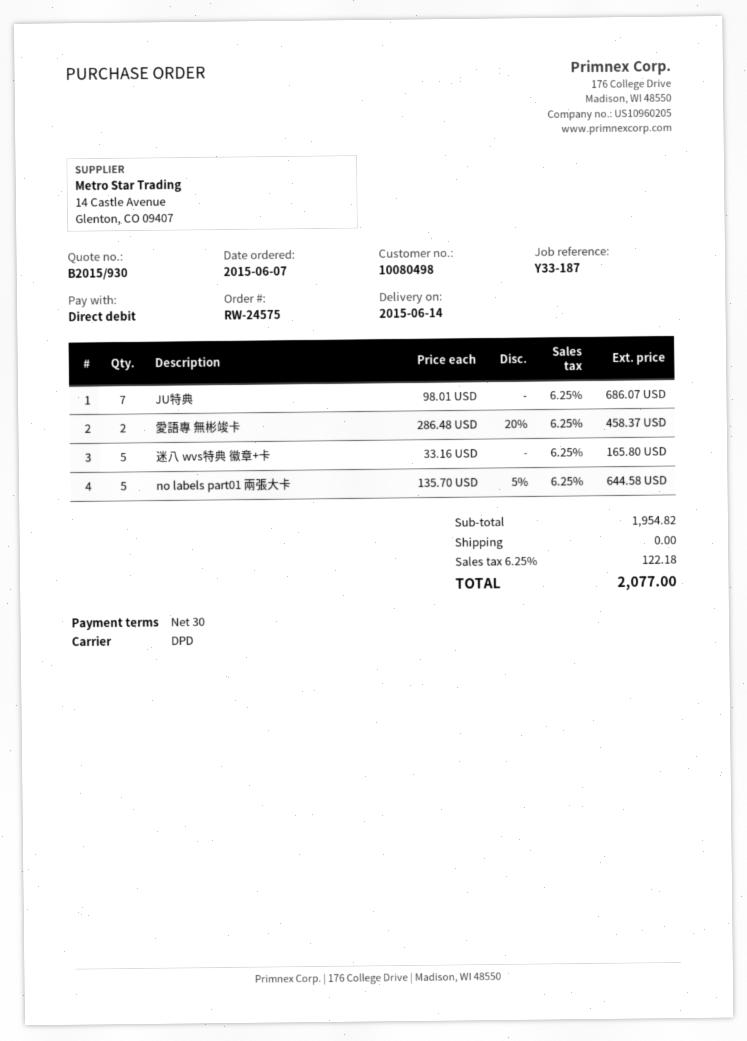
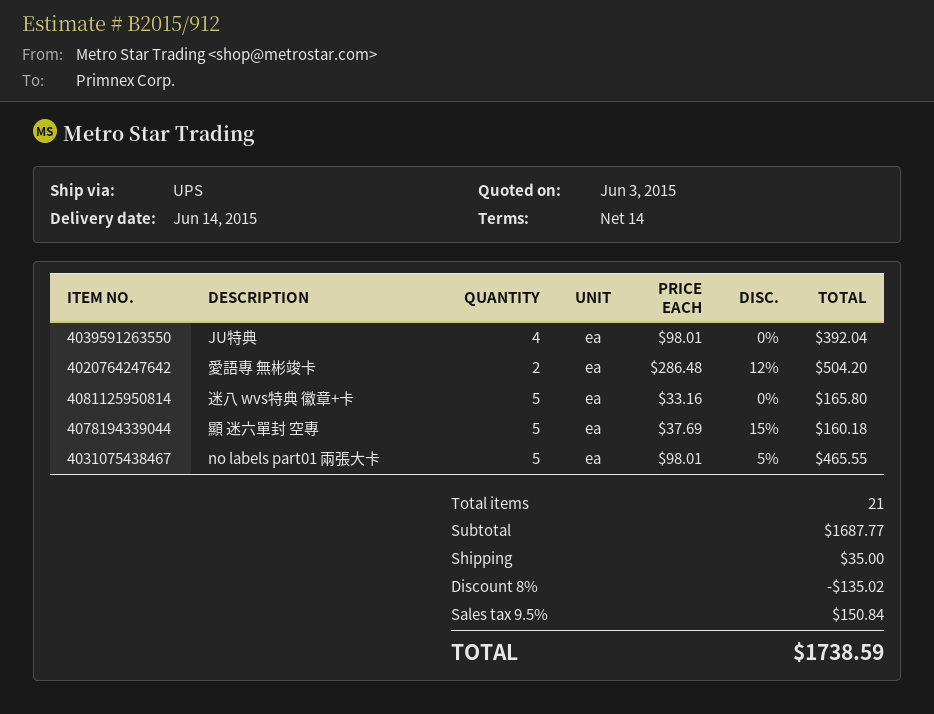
quote number: B2015/930 -> B2015/912
payment terms: 30 days -> 14 days
shipping method: DPD -> UPS
JU特典: 7 x 98.01 = 686.07 -> 4 x 98.01 = 392.04
愛語專 無彬竣卡: 2 x 286.48 - 20% = 458.37 -> 2 x 286.48 - 12% = 504.20
no labels part01 兩張大卡: 5 x 135.70 - 5% = 644.58 -> 5 x 98.01 - 5% = 465.55
顯 迷六單封 空專: none -> 5 x 37.69 - 15% = 160.18
subtotal: 1954.82 -> 1687.77
discount: none -> 8% = 135.02
shipping: 0.00 -> 35.00
tax: 6.25% = 122.18 -> 9.5% = 150.84
total: 2077.00 -> 1738.59

